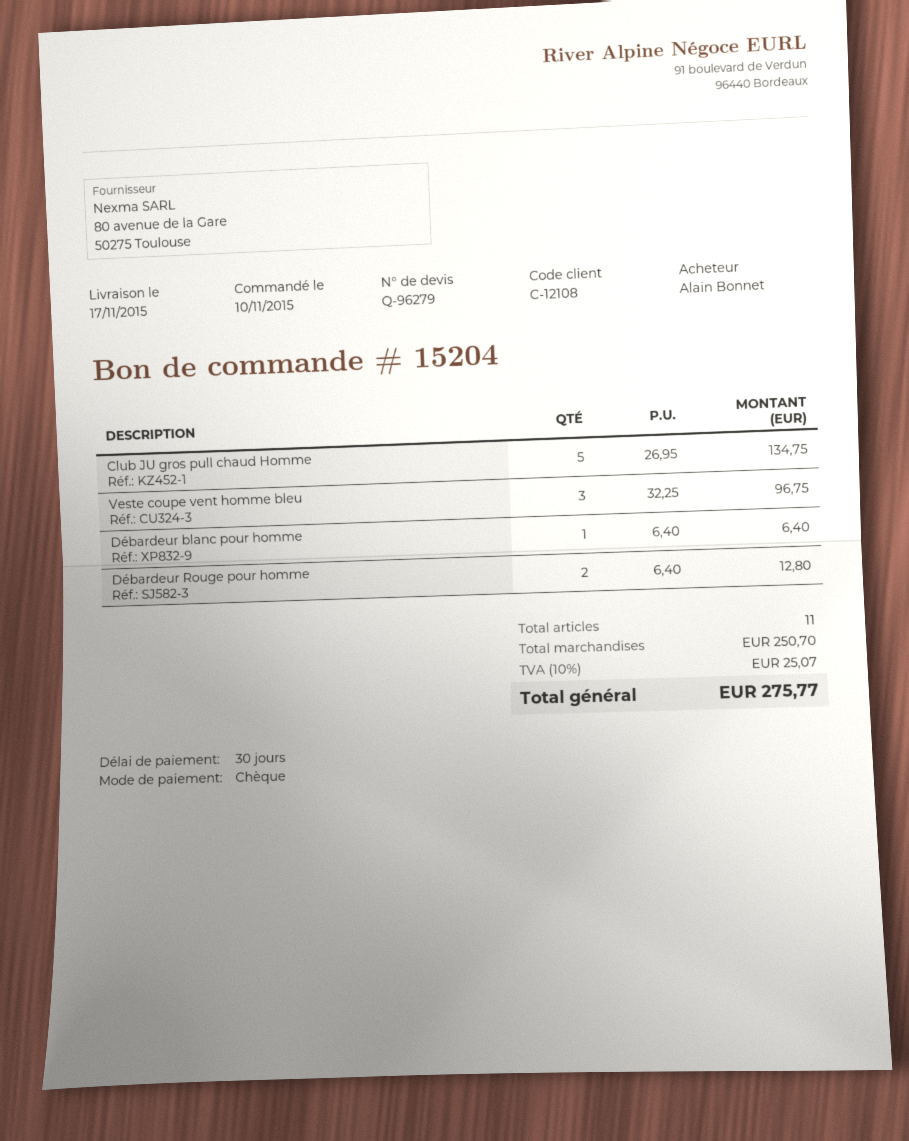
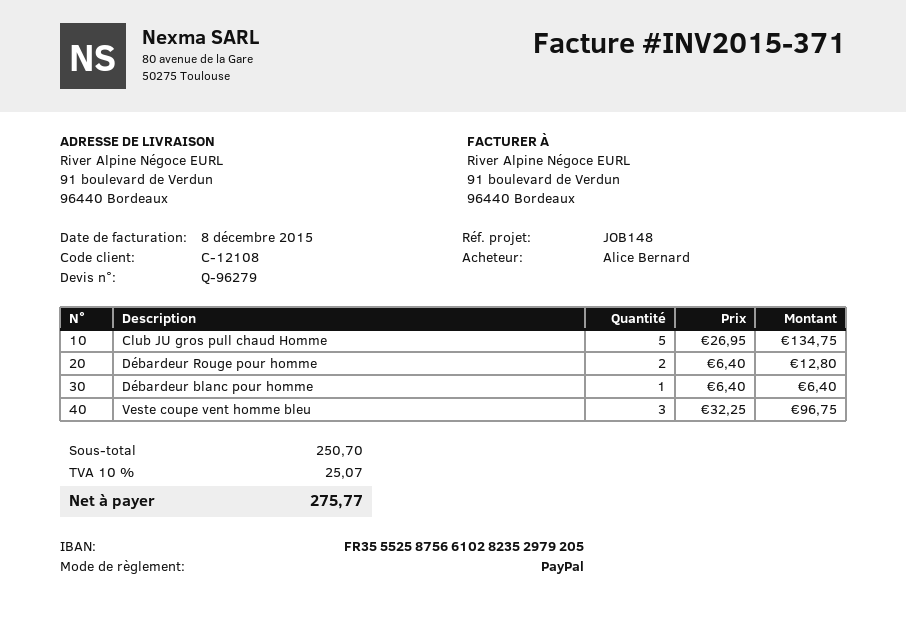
ordered by: Alain Bonnet -> Alice Bernard
payment method: cheque -> PayPal

